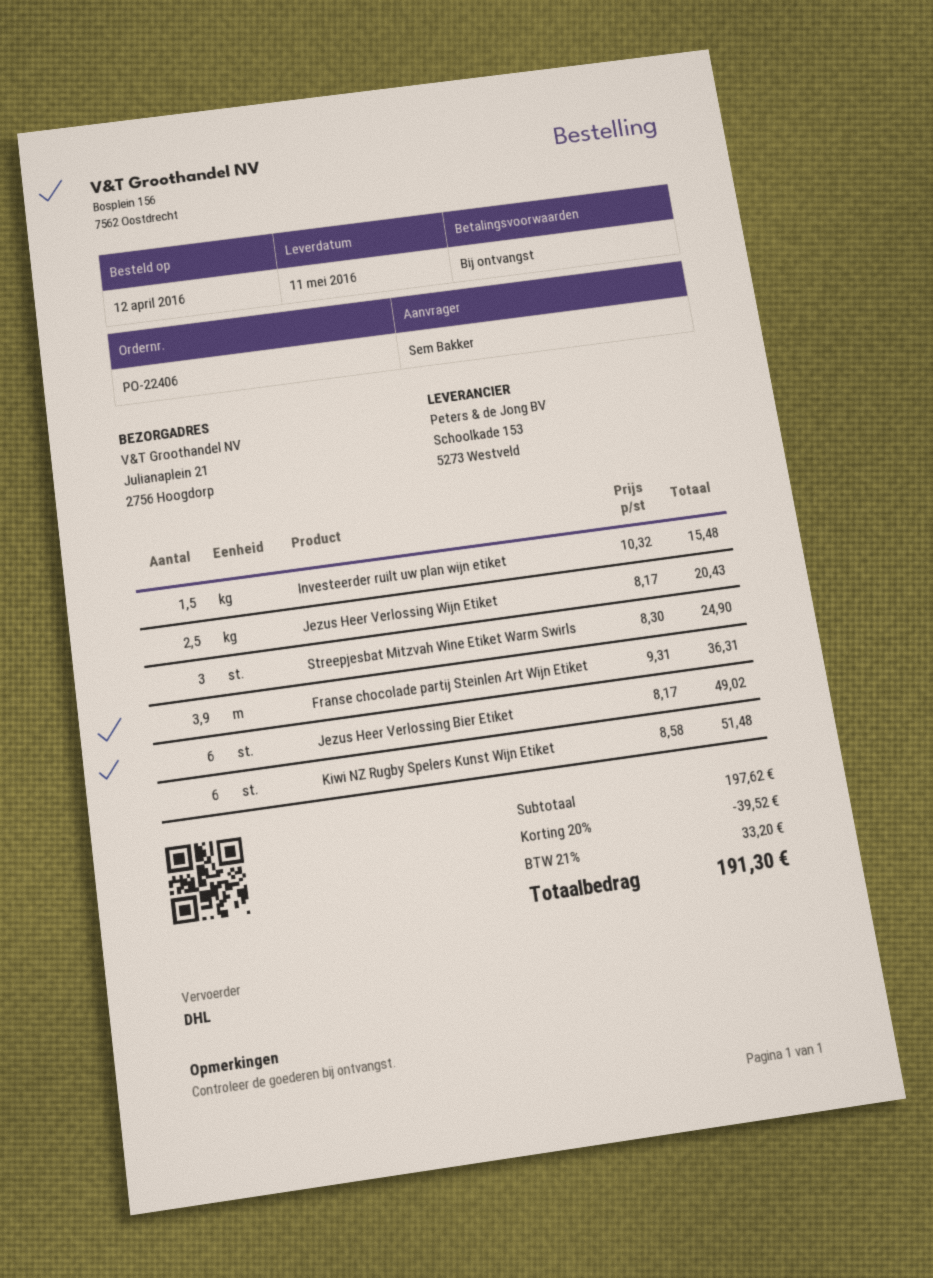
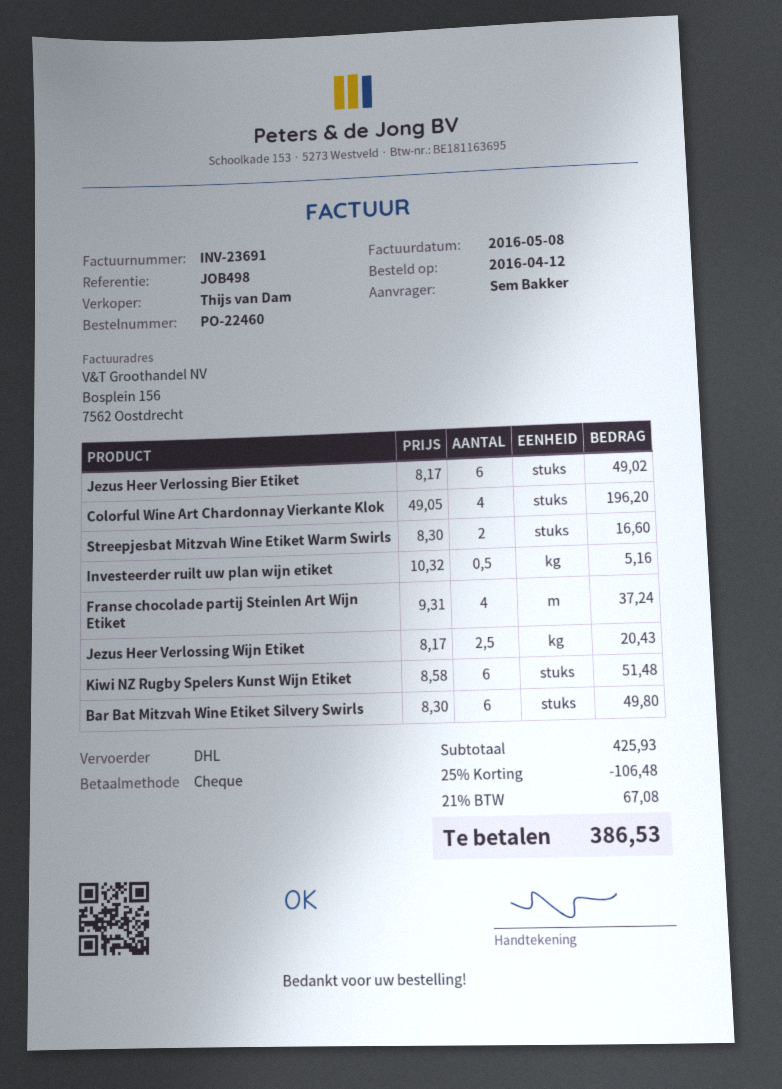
order number: PO-22406 -> PO-22460
Investeerder ruilt uw plan wijn etiket: 1.5 x 10.32 = 15.48 -> 0.5 x 10.32 = 5.16
Streepjesbat Mitzvah Wine Etiket Warm Swirls: 3 x 8.30 = 24.90 -> 2 x 8.30 = 16.60
Franse chocolade partij Steinlen Art Wijn Etiket: 3.9 x 9.31 = 36.31 -> 4 x 9.31 = 37.24
Colorful Wine Art Chardonnay Vierkante Klok: none -> 4 x 49.05 = 196.20
Bar Bat Mitzvah Wine Etiket Silvery Swirls: none -> 6 x 8.30 = 49.80
subtotal: 197.62 -> 425.93
discount: 20% = 39.52 -> 25% = 106.48
tax: 21% = 33.20 -> 21% = 67.08
total: 191.30 -> 386.53

